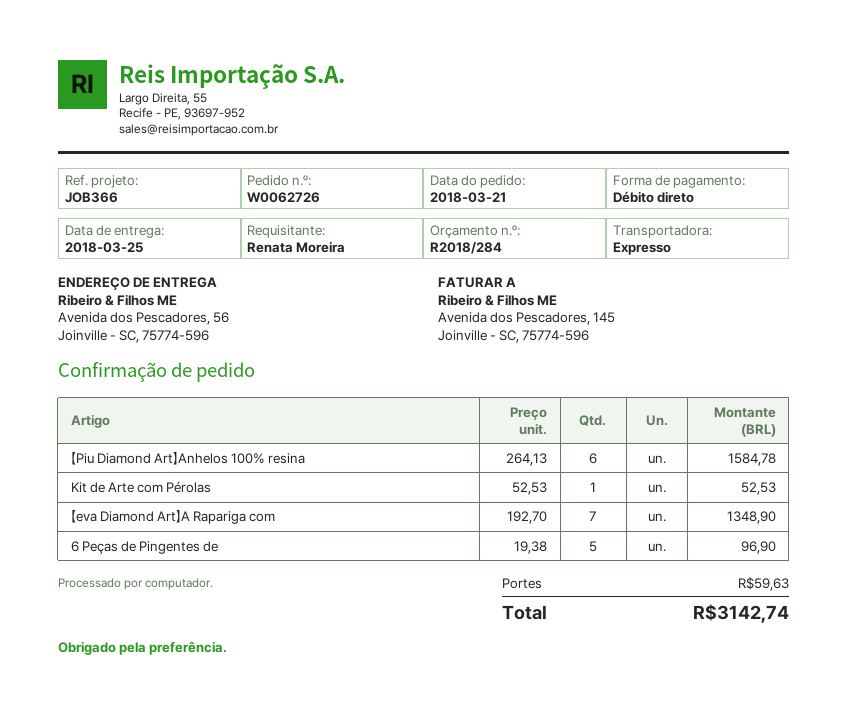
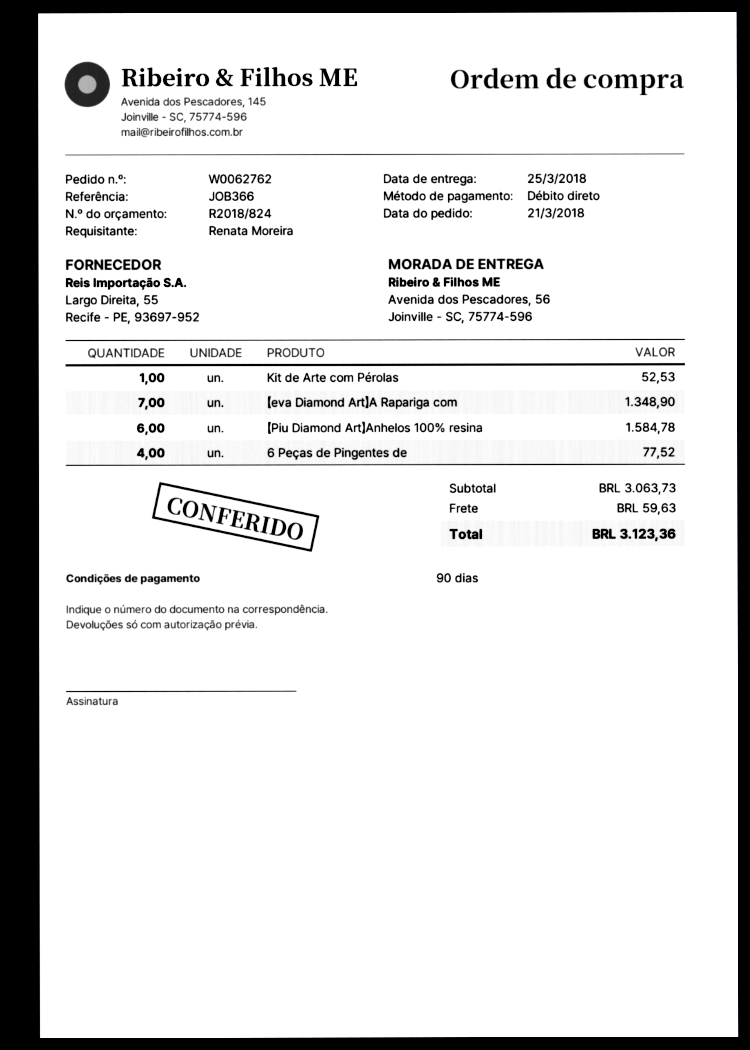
quote number: R2018/284 -> R2018/824
order number: W0062726 -> W0062762
6 Peças de Pingentes de: 5 for 96.90 -> 4 for 77.52
total: 3142.74 -> 3123.36

